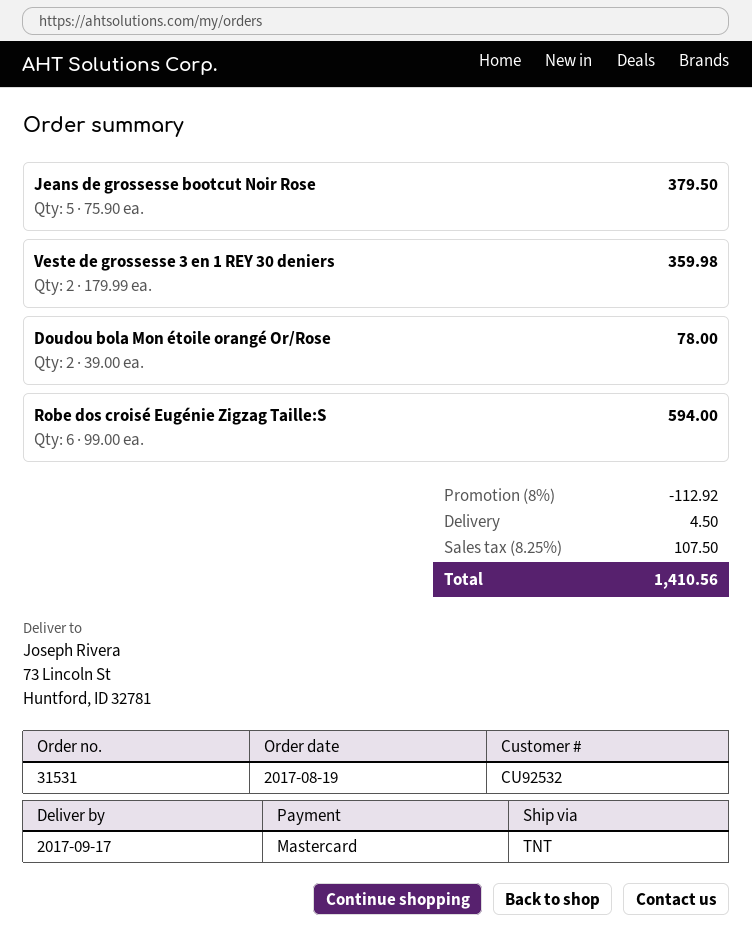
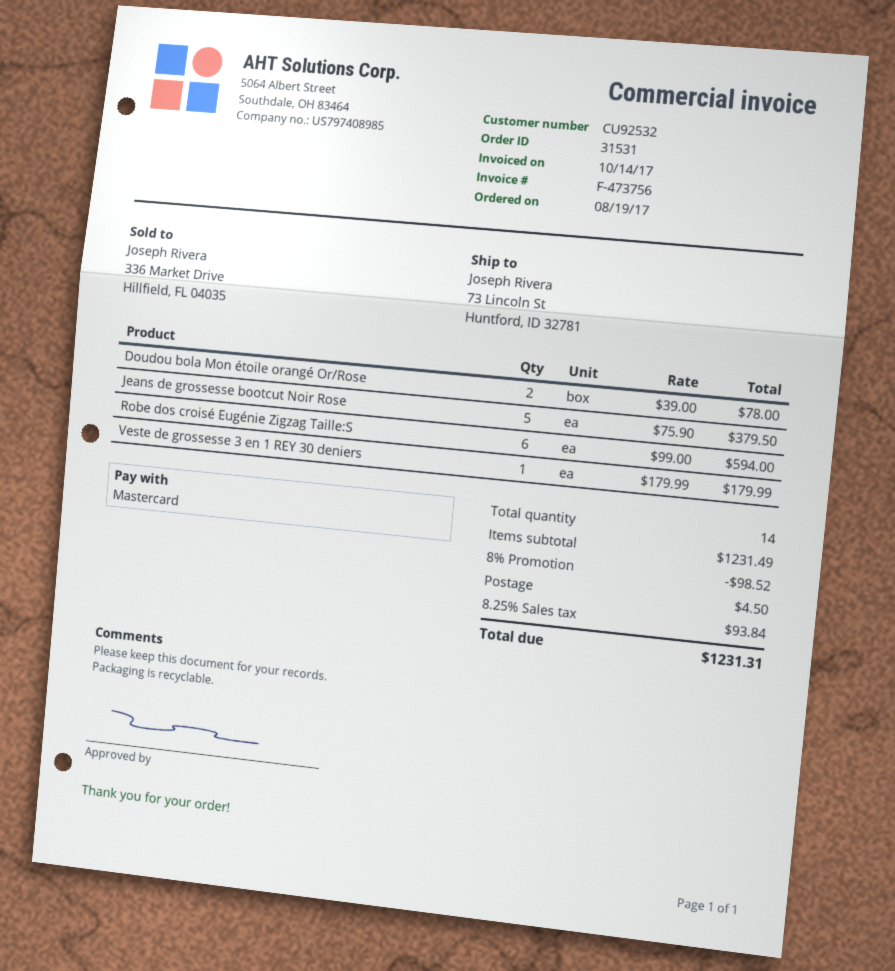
Veste de grossesse 3 en 1 REY 30 deniers: 2 x 179.99 = 359.98 -> 1 x 179.99 = 179.99
discount: 8% = 112.92 -> 8% = 98.52
tax: 8.25% = 107.50 -> 8.25% = 93.84
total: 1410.56 -> 1231.31

